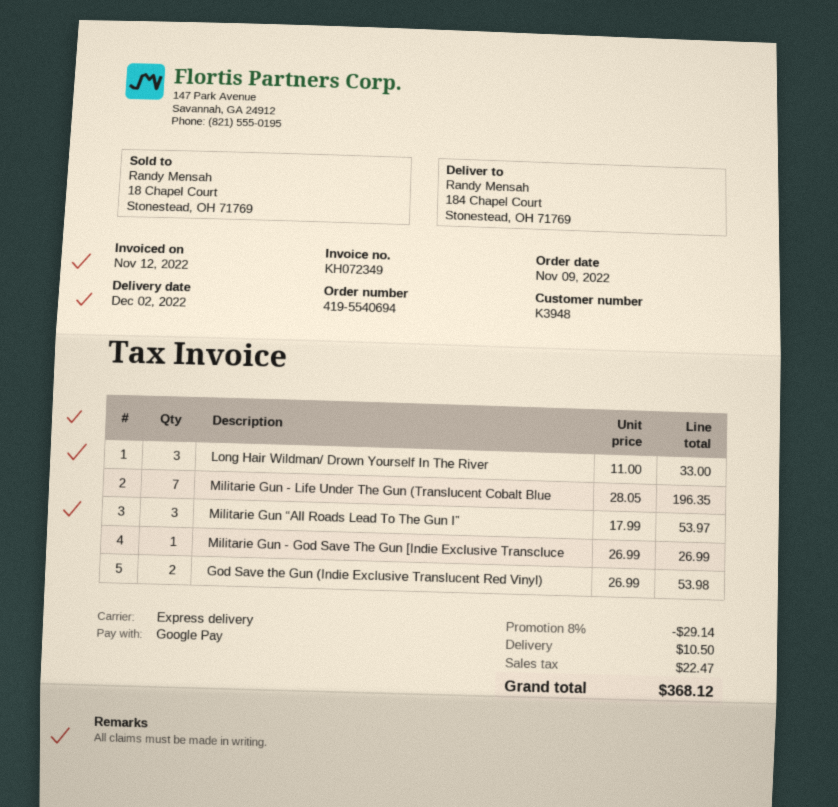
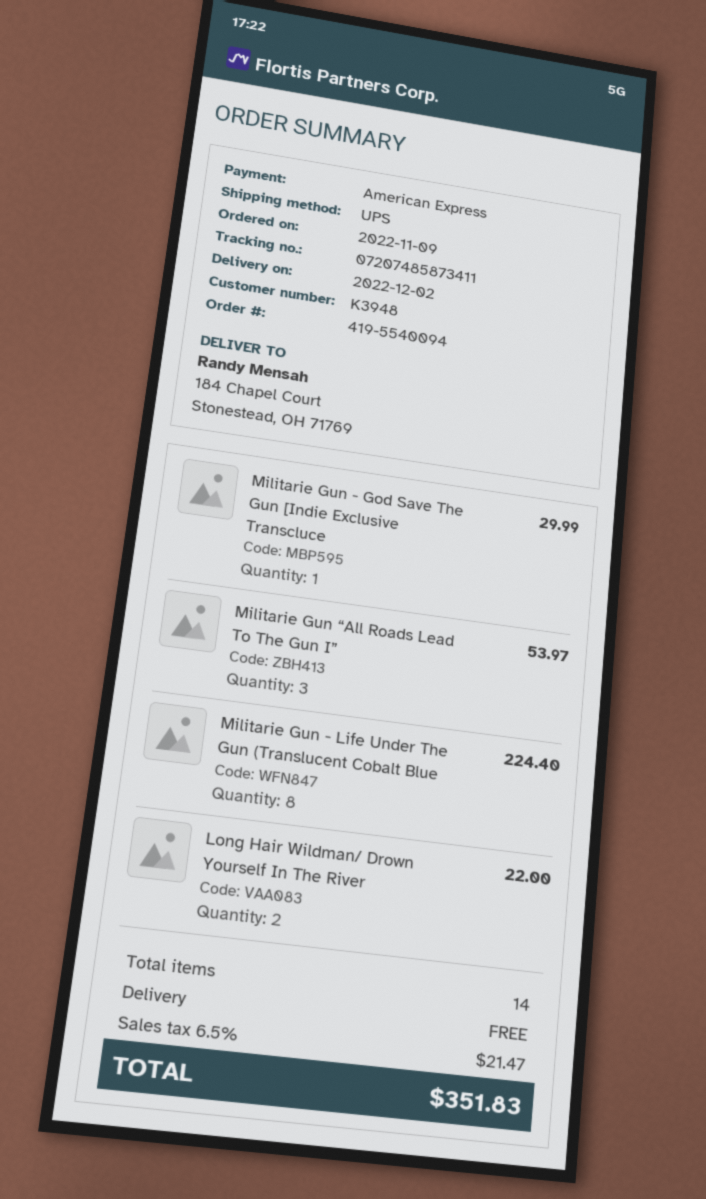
order number: 419-5540694 -> 419-5540094
payment method: Google Pay -> American Express
shipping method: express -> UPS
Long Hair Wildman/ Drown Yourself In The River: 3 for 33.00 -> 2 for 22.00
Militarie Gun - Life Under The Gun (Translucent Cobalt Blue: 7 for 196.35 -> 8 for 224.40
Militarie Gun - God Save The Gun [Indie Exclusive Transcluce: 1 for 26.99 -> 1 for 29.99
God Save the Gun (Indie Exclusive Translucent Red Vinyl): 2 for 53.98 -> none
discount: 8% = 29.14 -> none
shipping: 10.50 -> 0.00
tax: 22.47 -> 21.47
total: 368.12 -> 351.83

